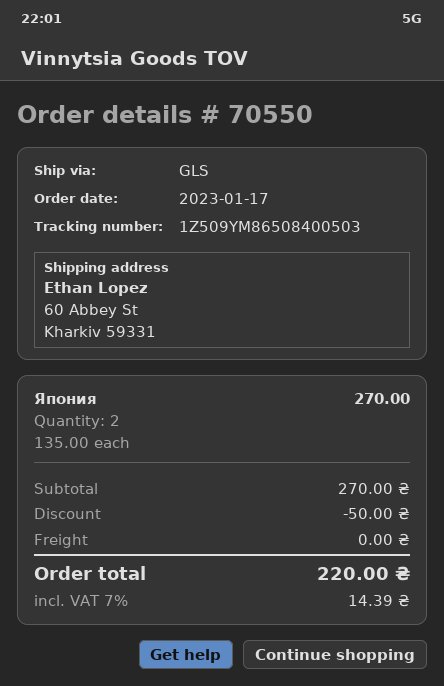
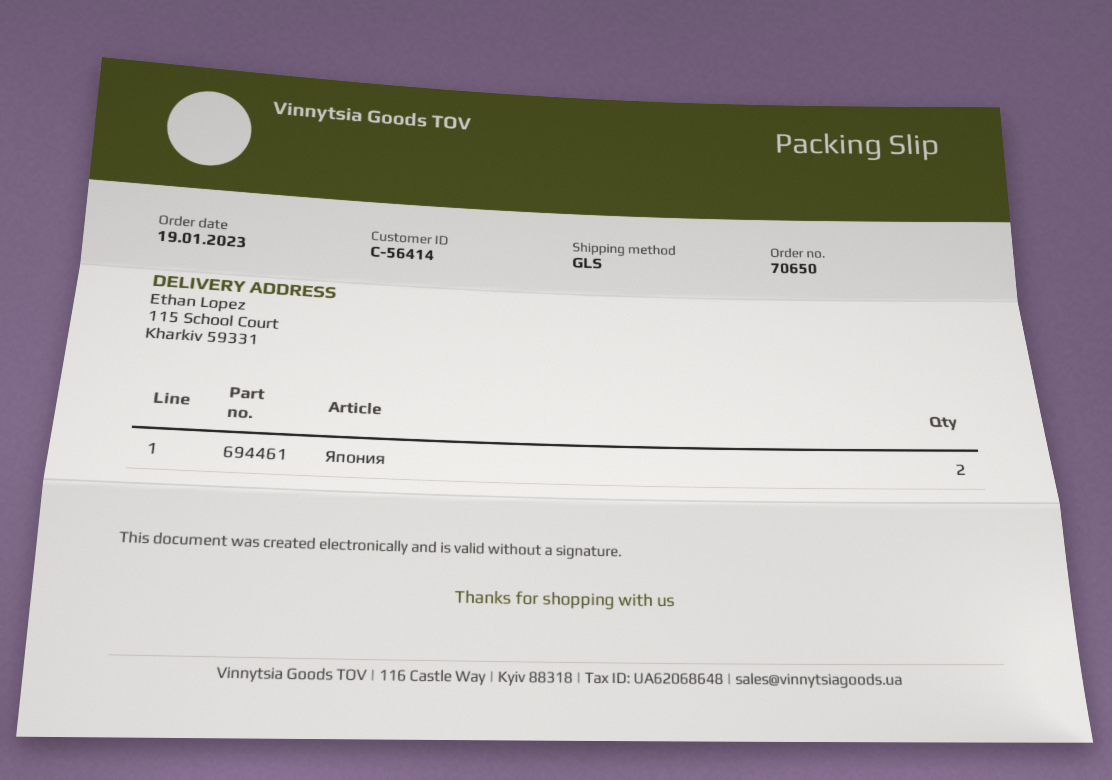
order number: 70550 -> 70650
order date: 2023-01-17 -> 2023-01-19
ship to: 60 Abbey St, Kharkiv 59331 -> 115 School Court, Kharkiv 59331

